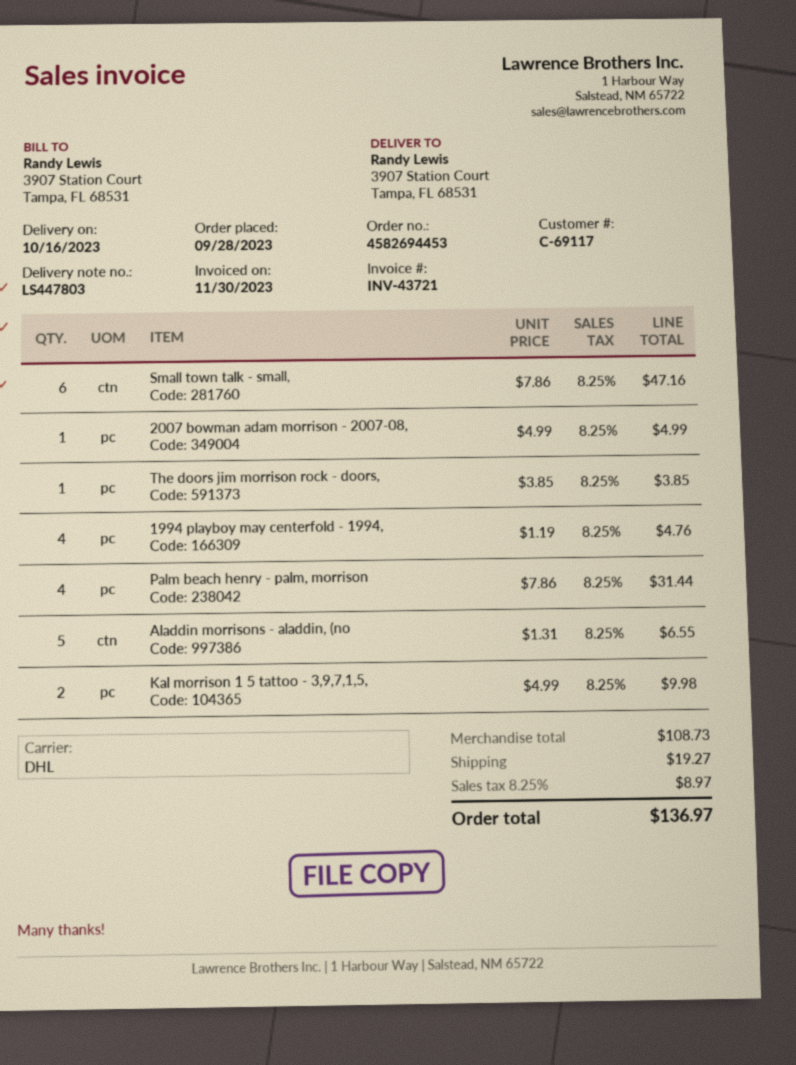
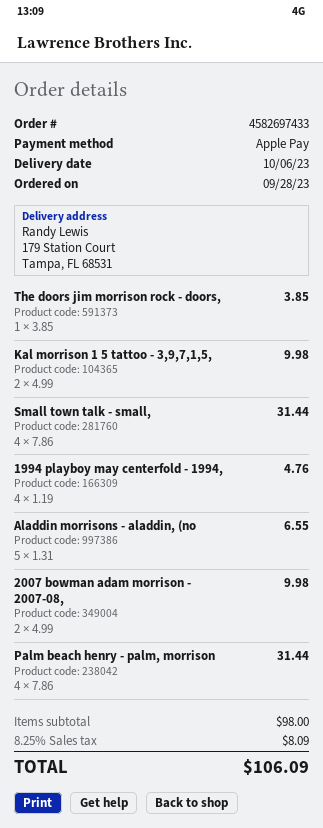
order number: 4582694453 -> 4582697433
delivery date: 2023-10-16 -> 2023-10-06
ship to: 3907 Station Court, Tampa, FL 68531 -> 179 Station Court, Tampa, FL 68531
Small town talk - small,: 6 x 7.86 = 47.16 -> 4 x 7.86 = 31.44
2007 bowman adam morrison - 2007-08,: 1 x 4.99 = 4.99 -> 2 x 4.99 = 9.98
subtotal: 108.73 -> 98.00
shipping: 19.27 -> none
tax: 8.25% = 8.97 -> 8.25% = 8.09
total: 136.97 -> 106.09

